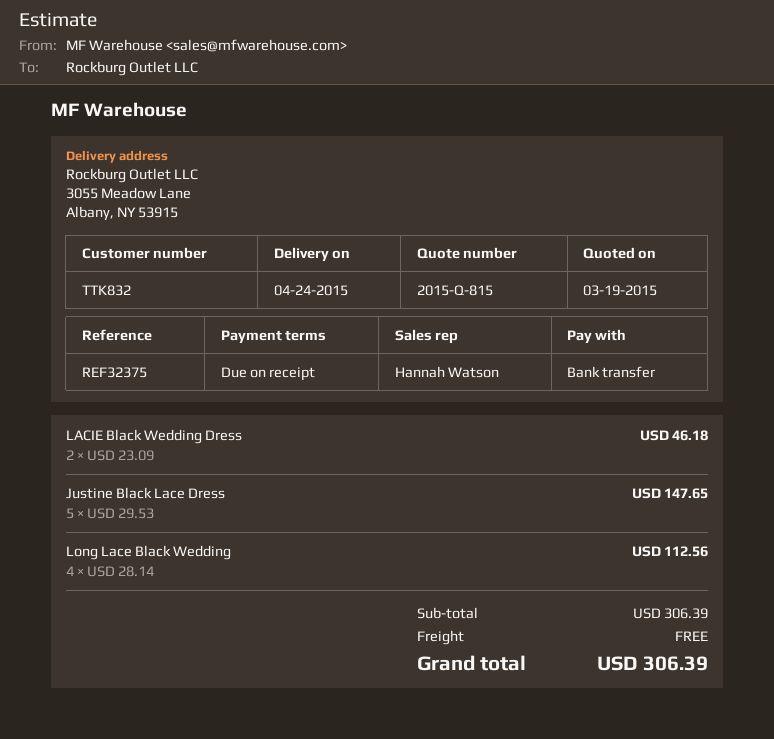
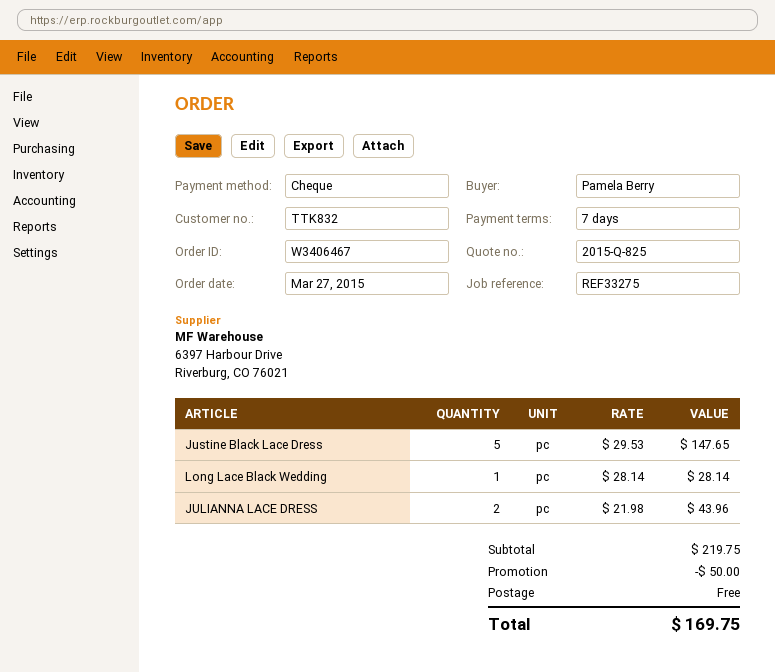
quote number: 2015-Q-815 -> 2015-Q-825
payment terms: on receipt -> 7 days
reference: REF32375 -> REF33275
payment method: bank transfer -> cheque
LACIE Black Wedding Dress: 2 x 23.09 = 46.18 -> none
Long Lace Black Wedding: 4 x 28.14 = 112.56 -> 1 x 28.14 = 28.14
JULIANNA LACE DRESS: none -> 2 x 21.98 = 43.96
subtotal: 306.39 -> 219.75
discount: none -> 50.00
total: 306.39 -> 169.75

